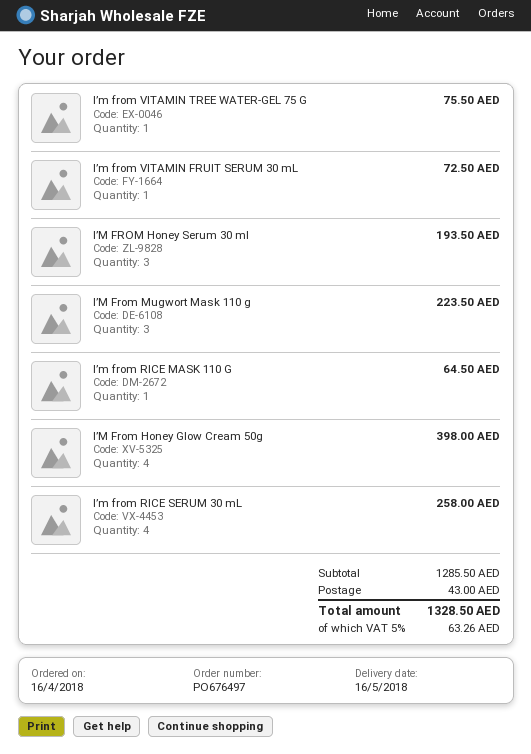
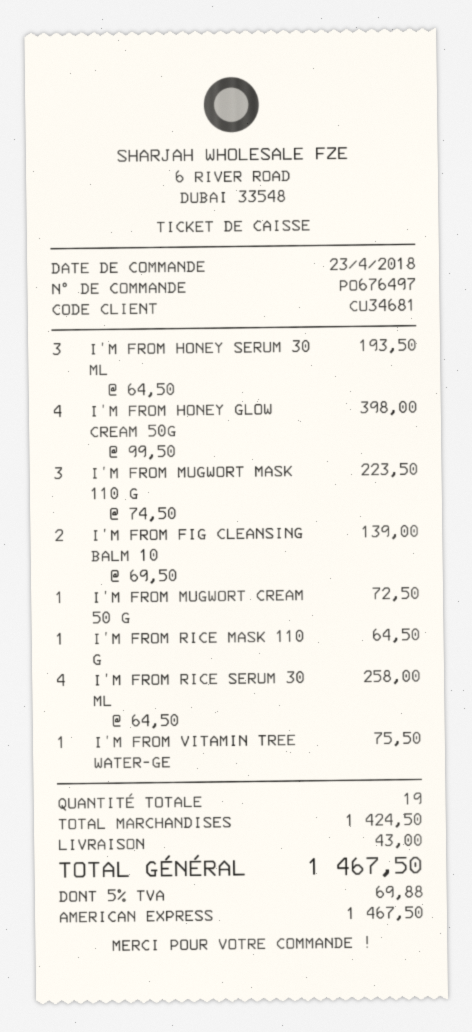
order date: 2018-04-16 -> 2018-04-23
I’m from VITAMIN FRUIT SERUM 30 mL: 1 for 72.50 -> none
I’M FROM FIG CLEANSING BALM 10: none -> 2 for 139.00
I’M FROM MUGWORT CREAM 50 G: none -> 1 for 72.50
subtotal: 1285.50 -> 1424.50
tax: 5% = 63.26 -> 5% = 69.88
total: 1328.50 -> 1467.50

